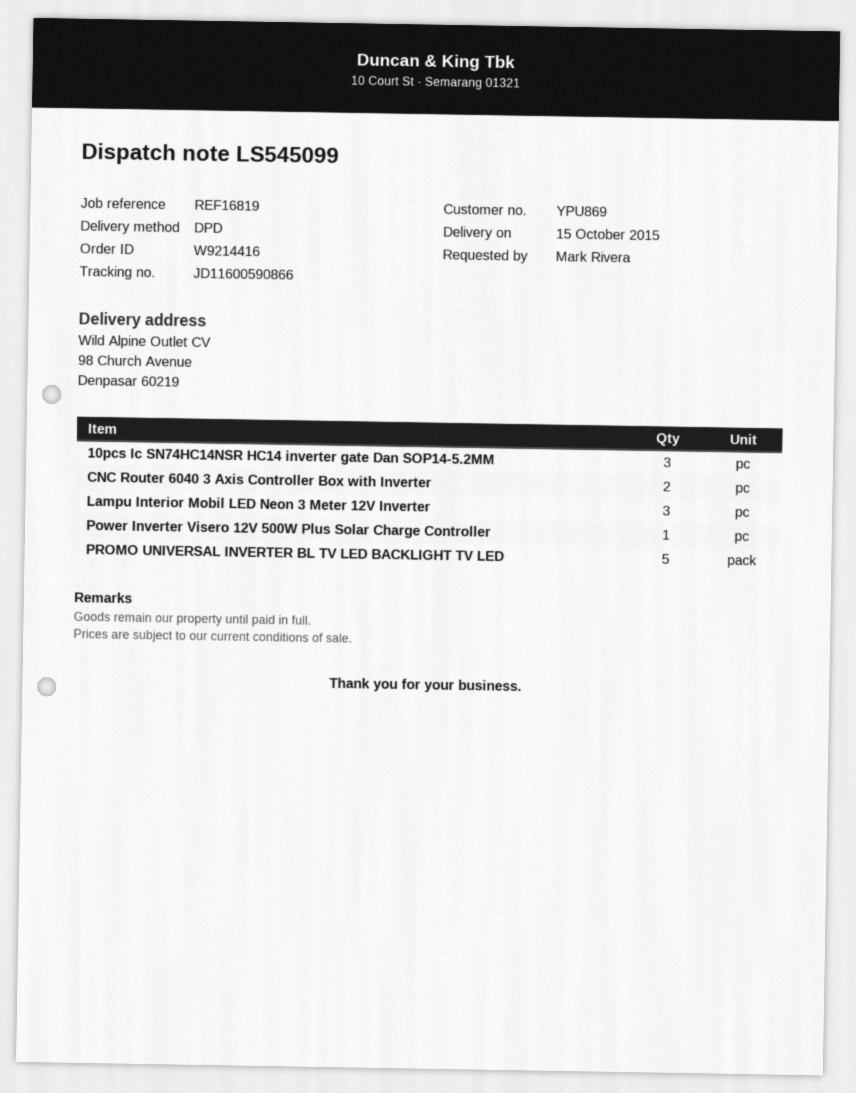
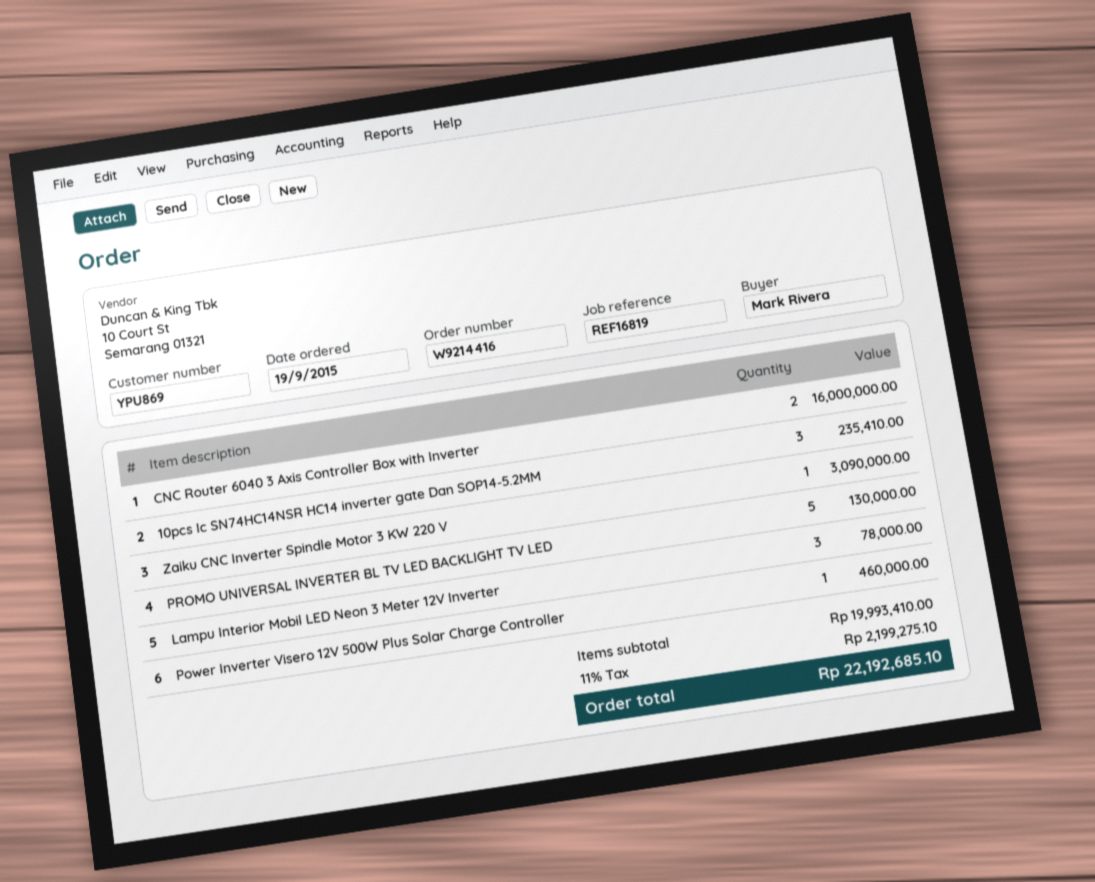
Zaiku CNC Inverter Spindle Motor 3 KW 220 V: none -> 1

